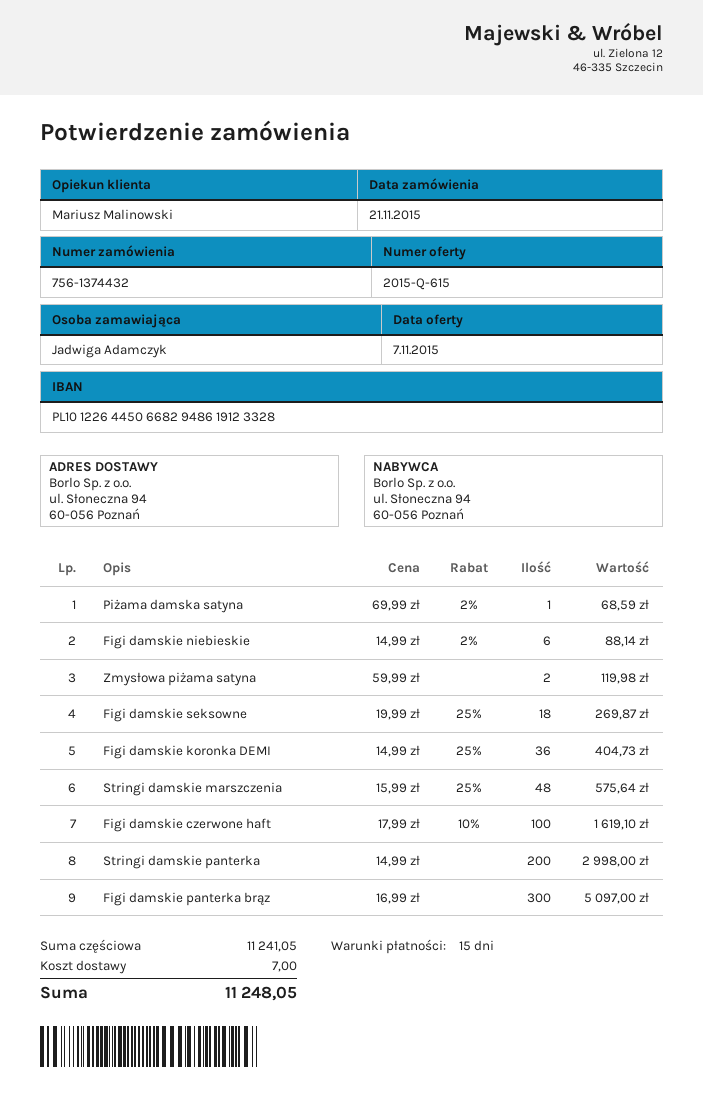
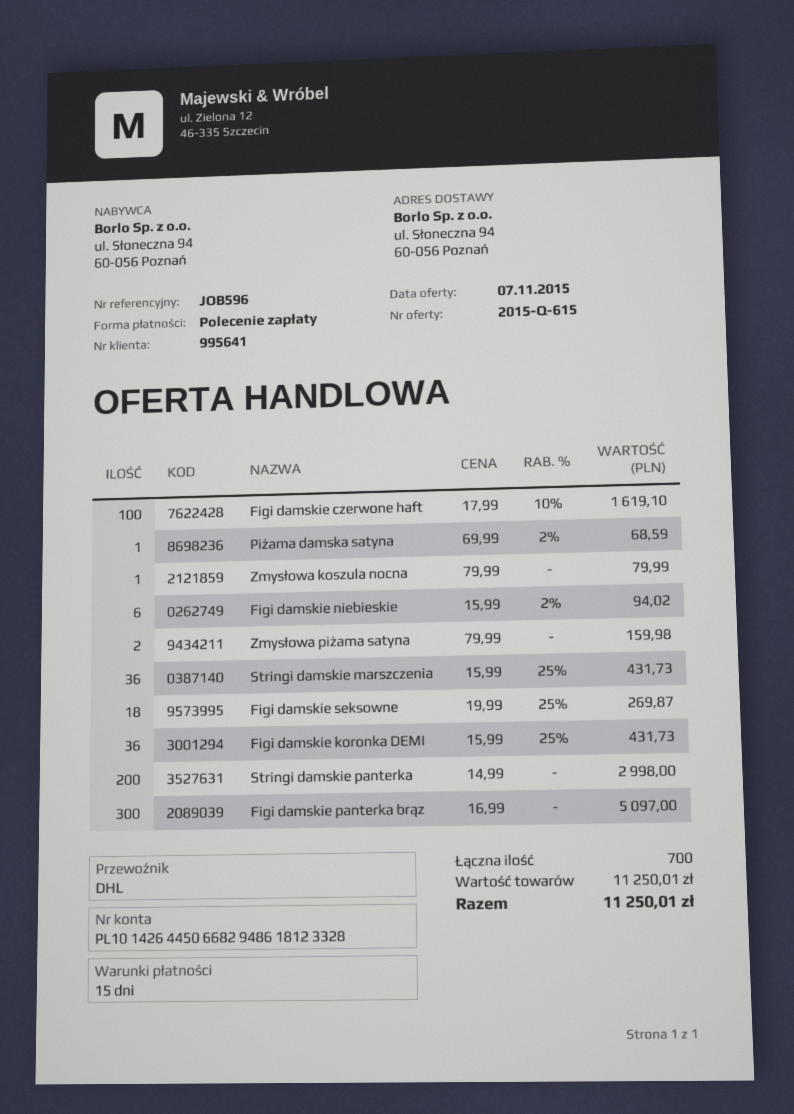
bank account: PL10122644506682948619123328 -> PL10142644506682948618123328
Figi damskie niebieskie: 6 x 14.99 - 2% = 88.14 -> 6 x 15.99 - 2% = 94.02
Zmysłowa piżama satyna: 2 x 59.99 = 119.98 -> 2 x 79.99 = 159.98
Figi damskie koronka DEMI: 36 x 14.99 - 25% = 404.73 -> 36 x 15.99 - 25% = 431.73
Stringi damskie marszczenia: 48 x 15.99 - 25% = 575.64 -> 36 x 15.99 - 25% = 431.73
Zmysłowa koszula nocna: none -> 1 x 79.99 = 79.99
subtotal: 11241.05 -> 11250.01
shipping: 7.00 -> none
total: 11248.05 -> 11250.01

